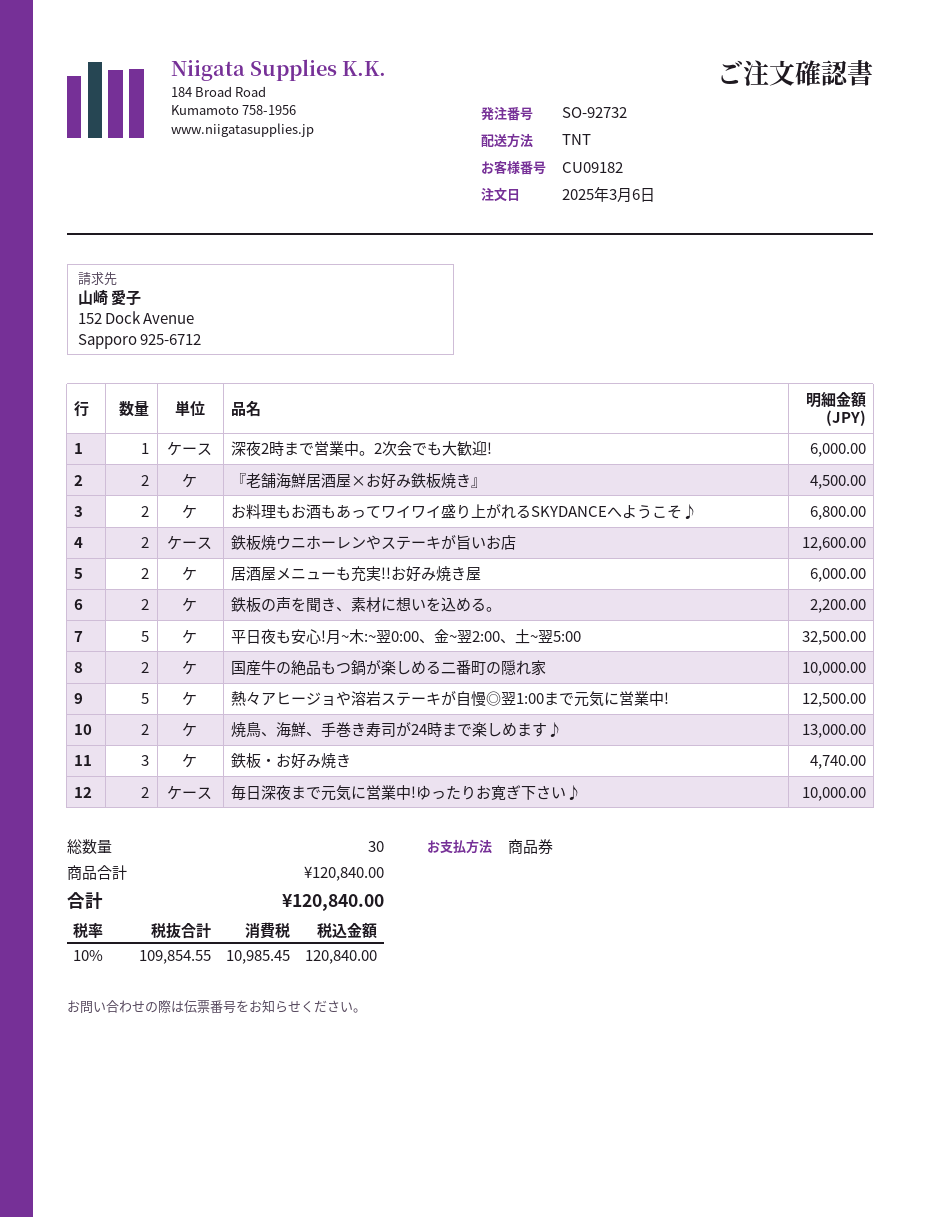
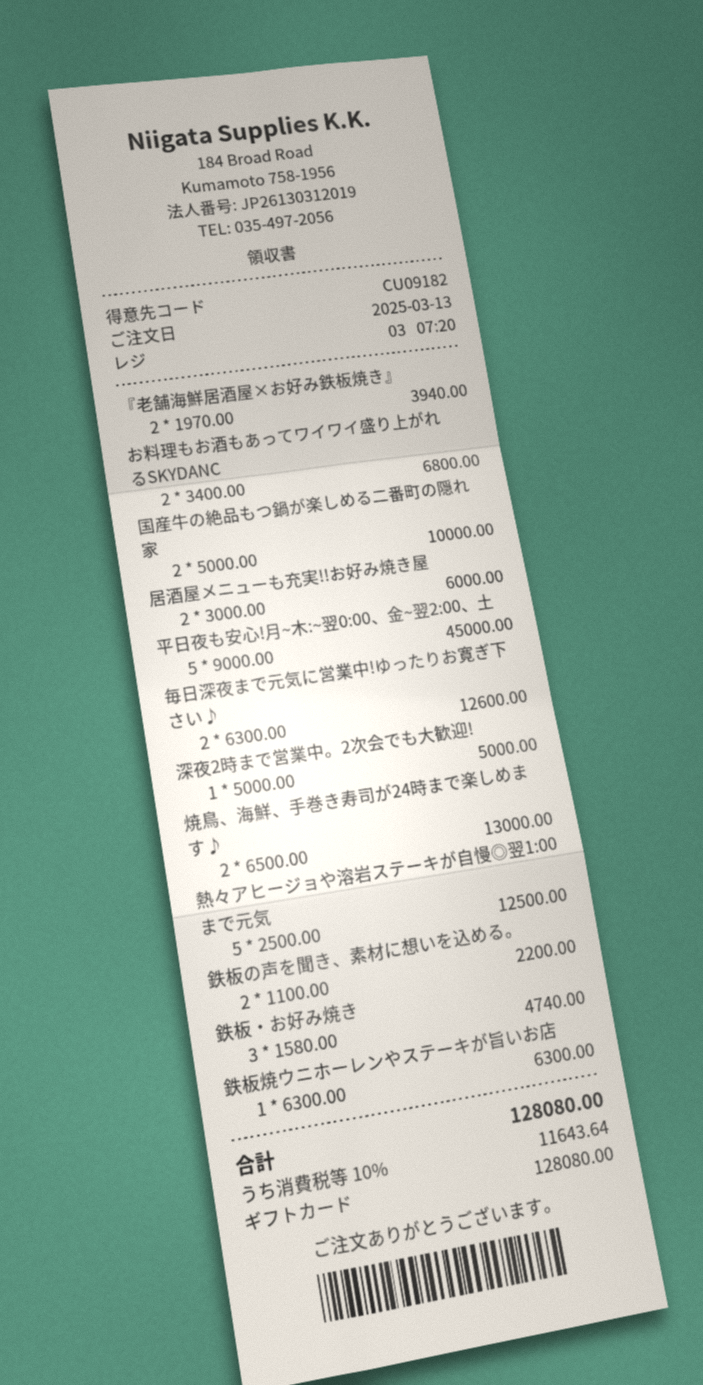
order date: 2025-03-06 -> 2025-03-13
深夜2時まで営業中。2次会でも大歓迎!: 1 for 6000.00 -> 1 for 5000.00
『老舗海鮮居酒屋×お好み鉄板焼き』: 2 for 4500.00 -> 2 for 3940.00
鉄板焼ウニホーレンやステーキが旨いお店: 2 for 12600.00 -> 1 for 6300.00
平日夜も安心!月~木:~翌0:00、金~翌2:00、土~翌5:00: 5 for 32500.00 -> 5 for 45000.00
毎日深夜まで元気に営業中!ゆったりお寛ぎ下さい♪: 2 for 10000.00 -> 2 for 12600.00
tax: 10% = 10985.45 -> 10% = 11643.64
total: 120840.00 -> 128080.00

